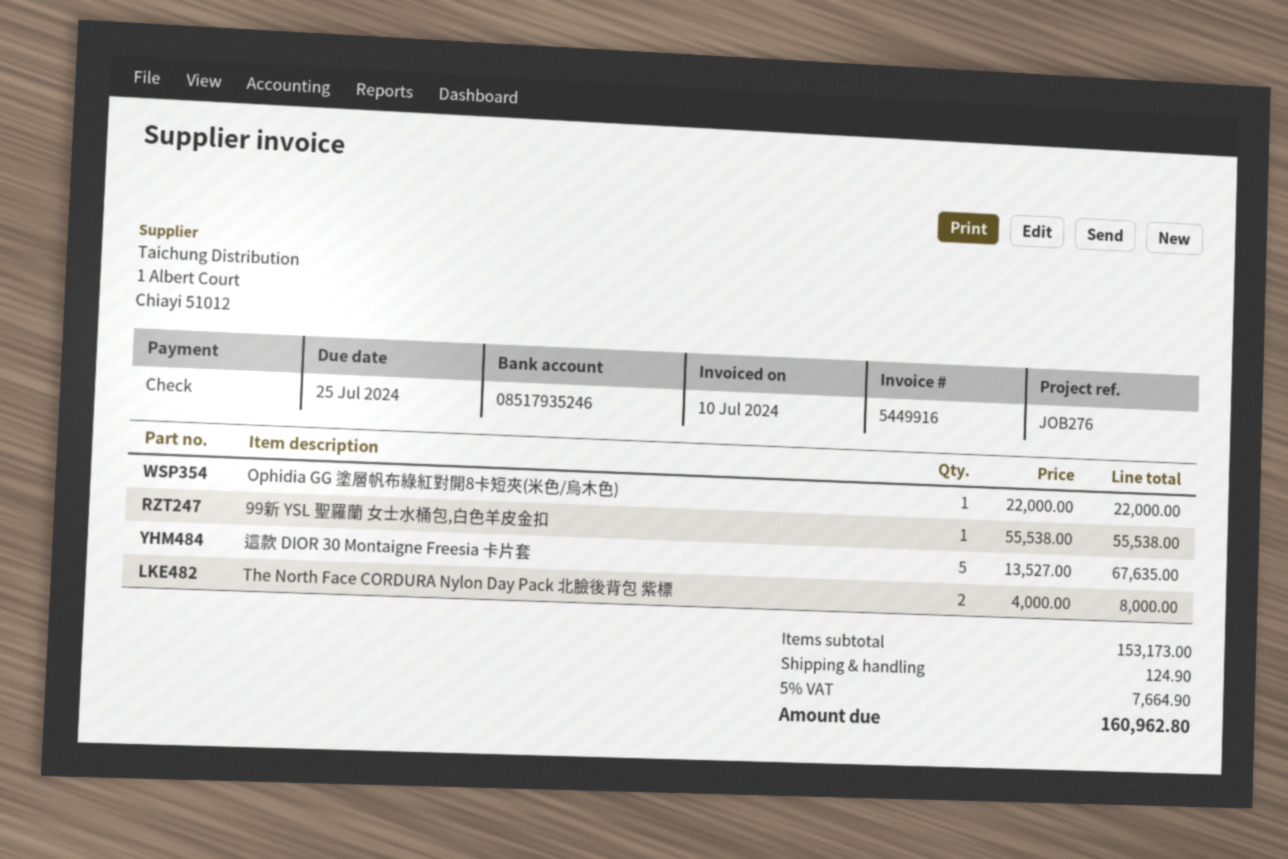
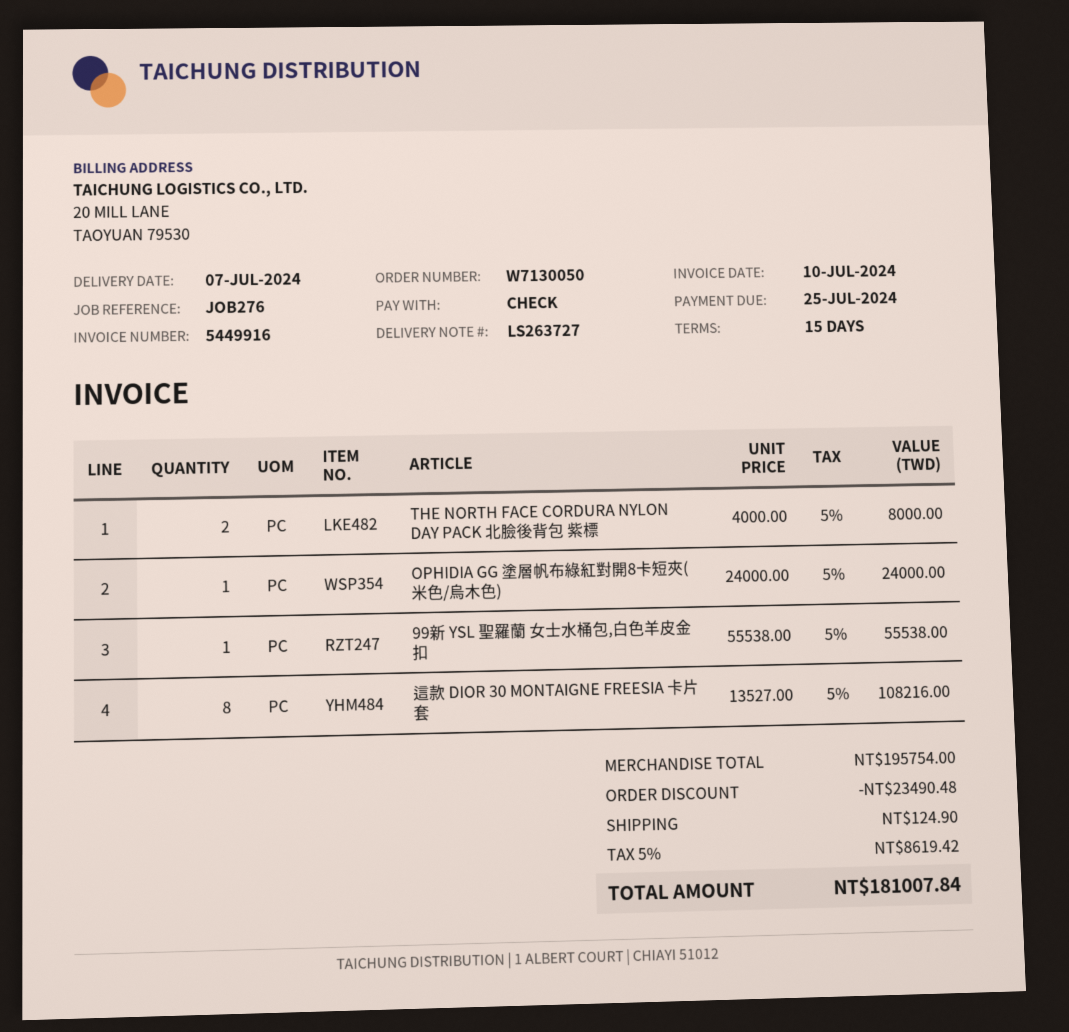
Ophidia GG 塗層帆布綠紅對開8卡短夾(米色/烏木色): 1 x 22000.00 = 22000.00 -> 1 x 24000.00 = 24000.00
這款 DIOR 30 Montaigne Freesia 卡片套: 5 x 13527.00 = 67635.00 -> 8 x 13527.00 = 108216.00
subtotal: 153173.00 -> 195754.00
discount: none -> 23490.48
tax: 5% = 7664.90 -> 5% = 8619.42
total: 160962.80 -> 181007.84

